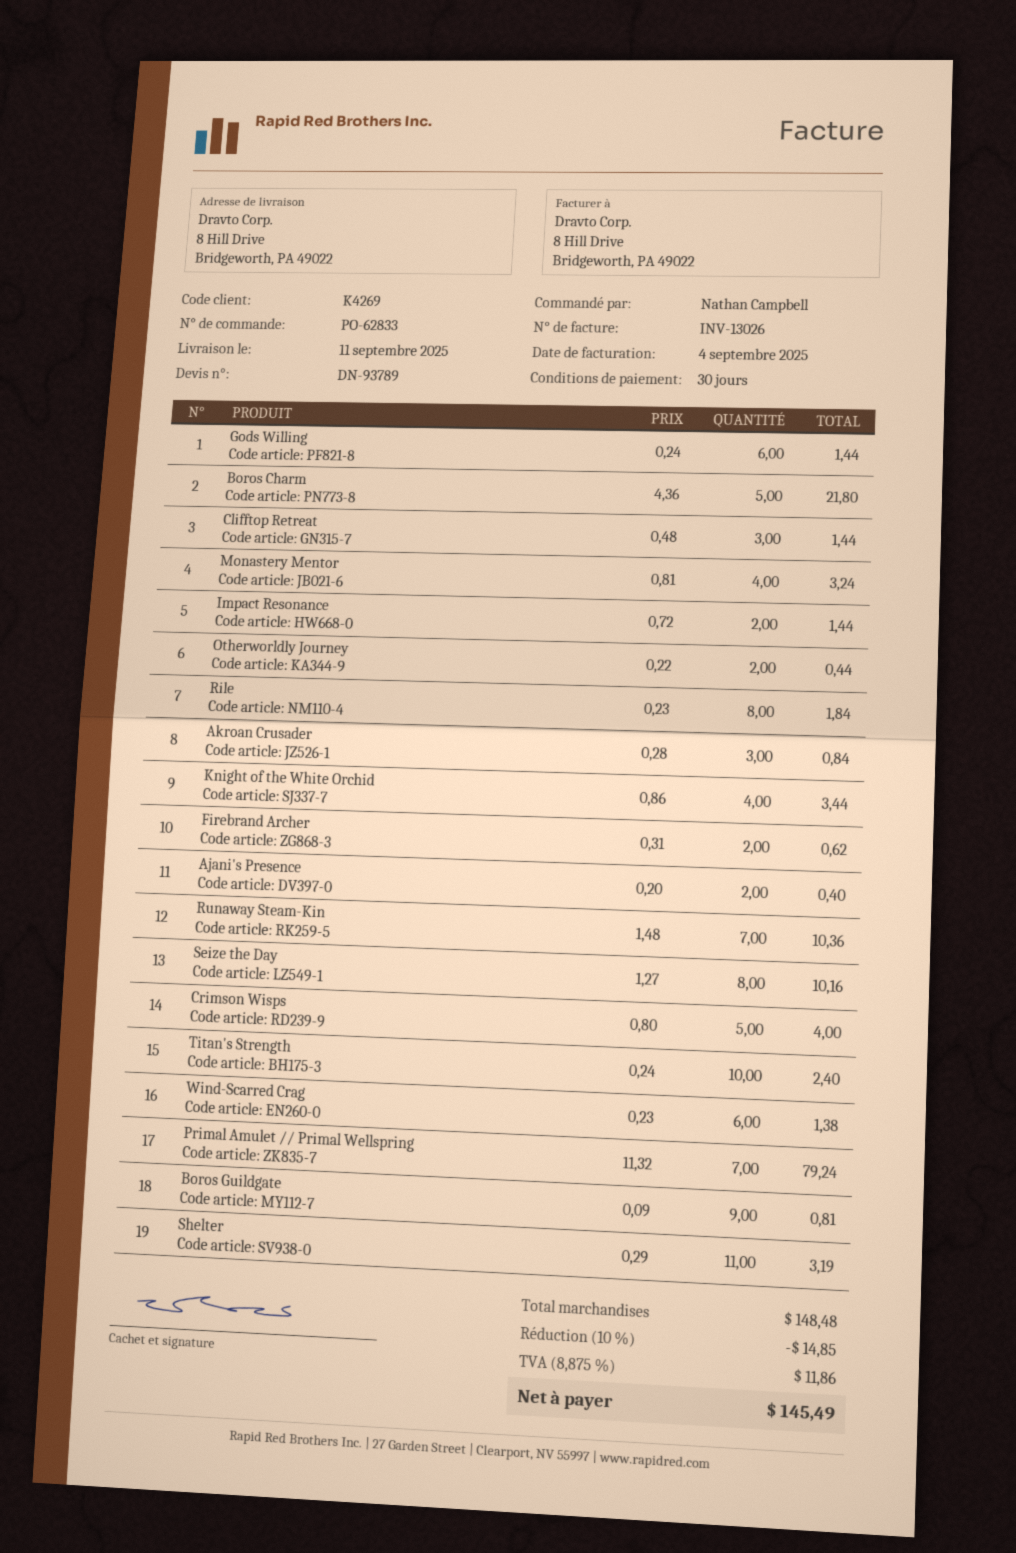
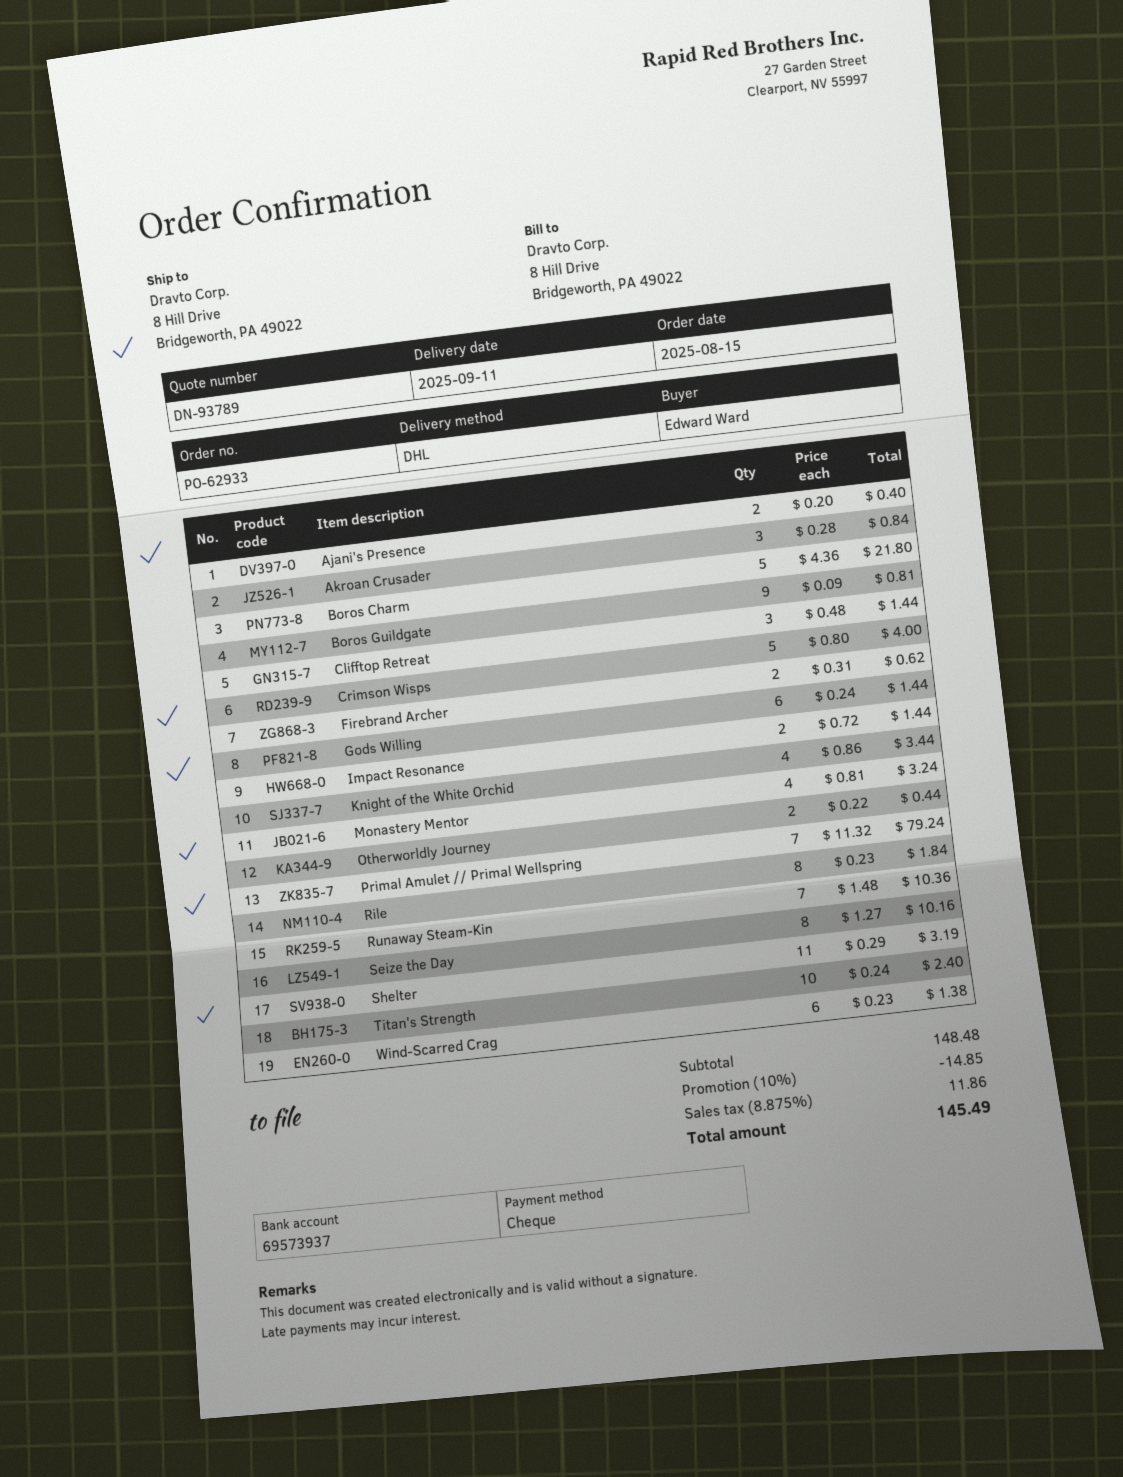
order number: PO-62833 -> PO-62933
ordered by: Nathan Campbell -> Edward Ward

